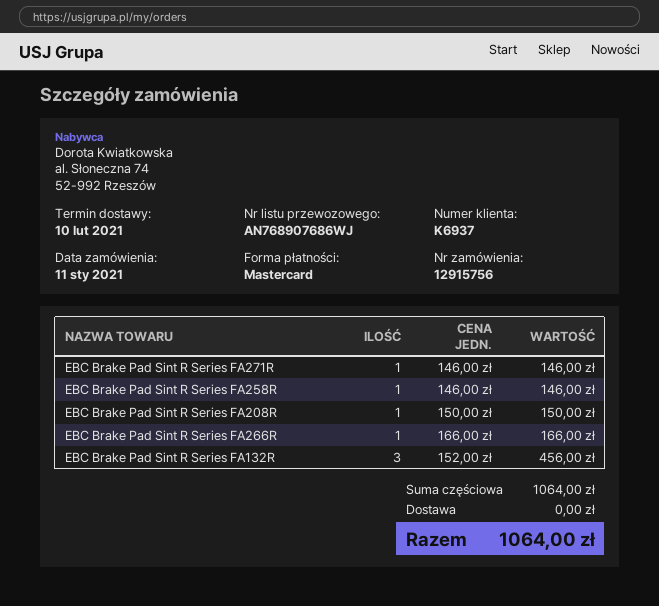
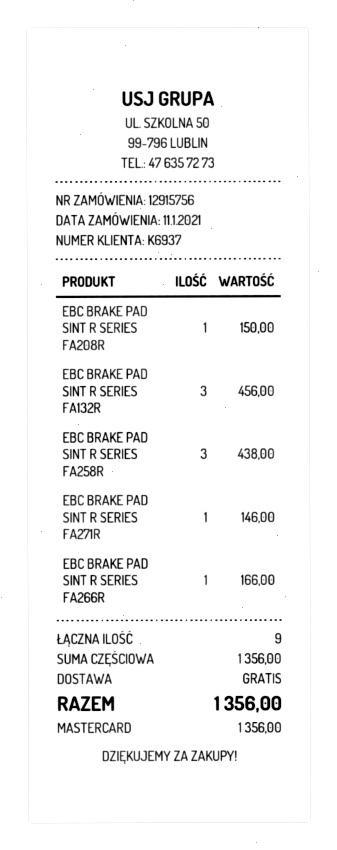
EBC Brake Pad Sint R Series FA258R: 1 for 146.00 -> 3 for 438.00
subtotal: 1064.00 -> 1356.00
total: 1064.00 -> 1356.00

